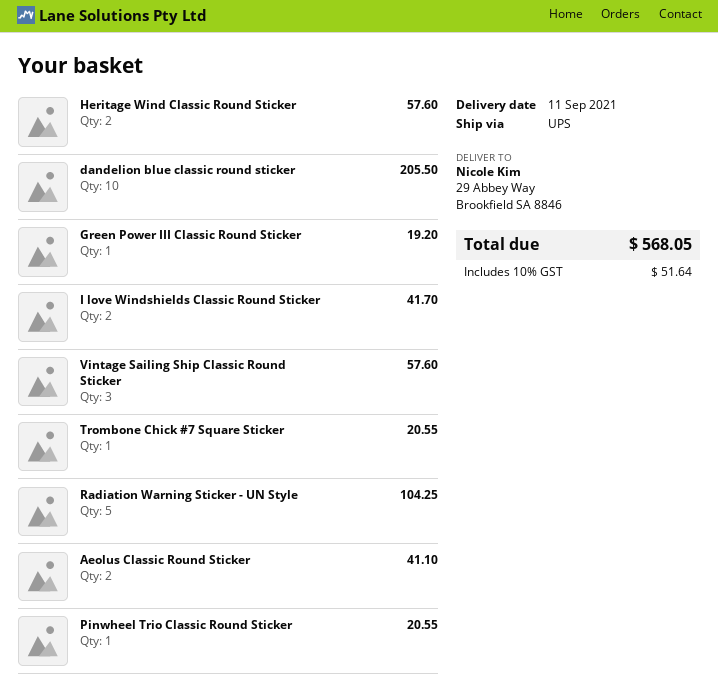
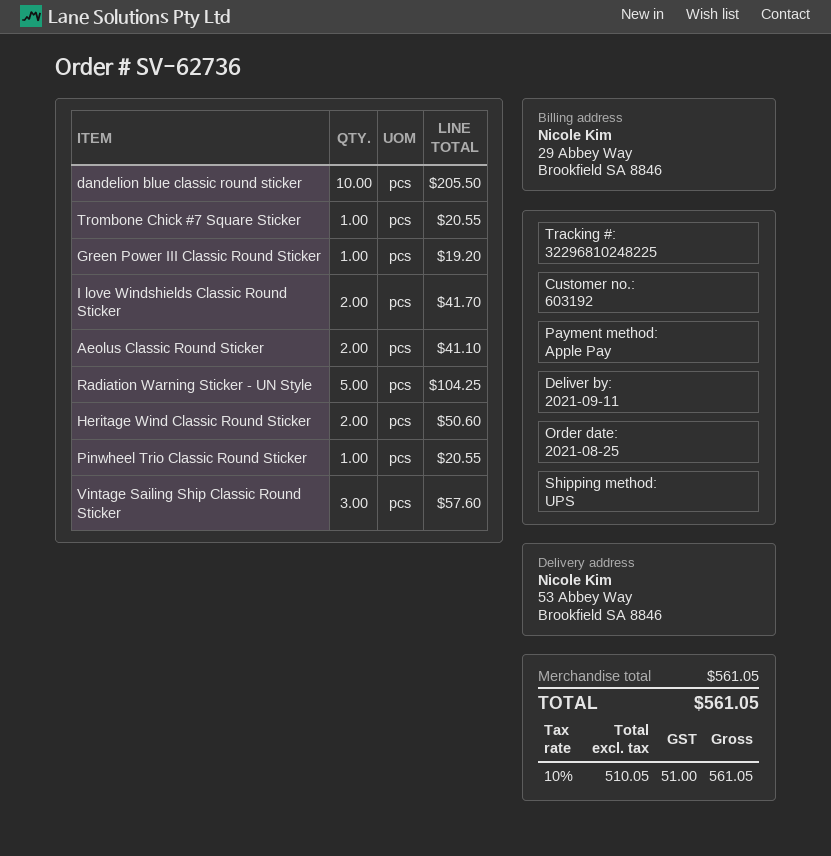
ship to: 29 Abbey Way, Brookfield SA 8846 -> 53 Abbey Way, Brookfield SA 8846
Heritage Wind Classic Round Sticker: 2 for 57.60 -> 2 for 50.60
tax: 10% = 51.64 -> 10% = 51.00
total: 568.05 -> 561.05

